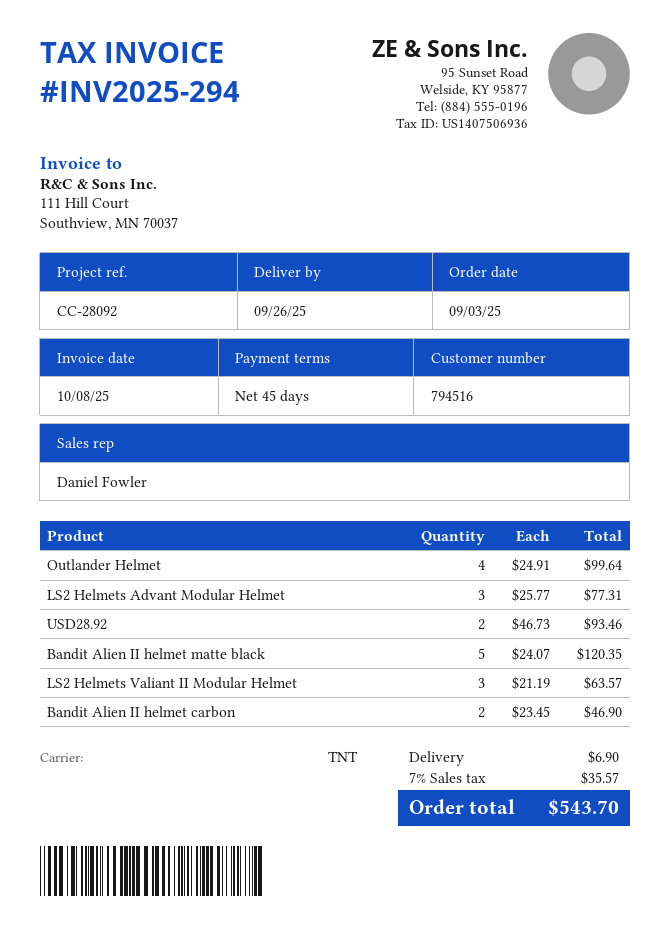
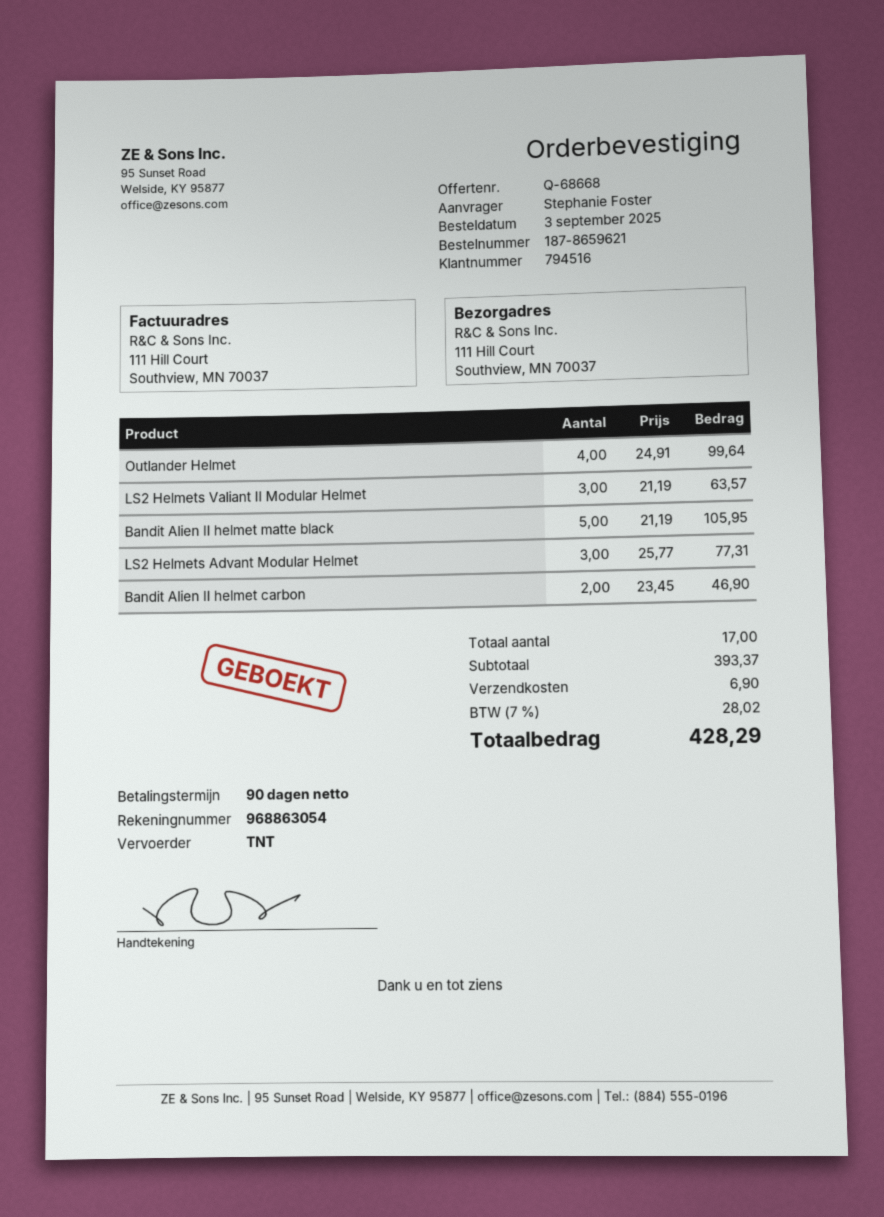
payment terms: 45 days -> 90 days
USD28.92: 2 x 46.73 = 93.46 -> none
Bandit Alien II helmet matte black: 5 x 24.07 = 120.35 -> 5 x 21.19 = 105.95
tax: 7% = 35.57 -> 7% = 28.02
total: 543.70 -> 428.29

